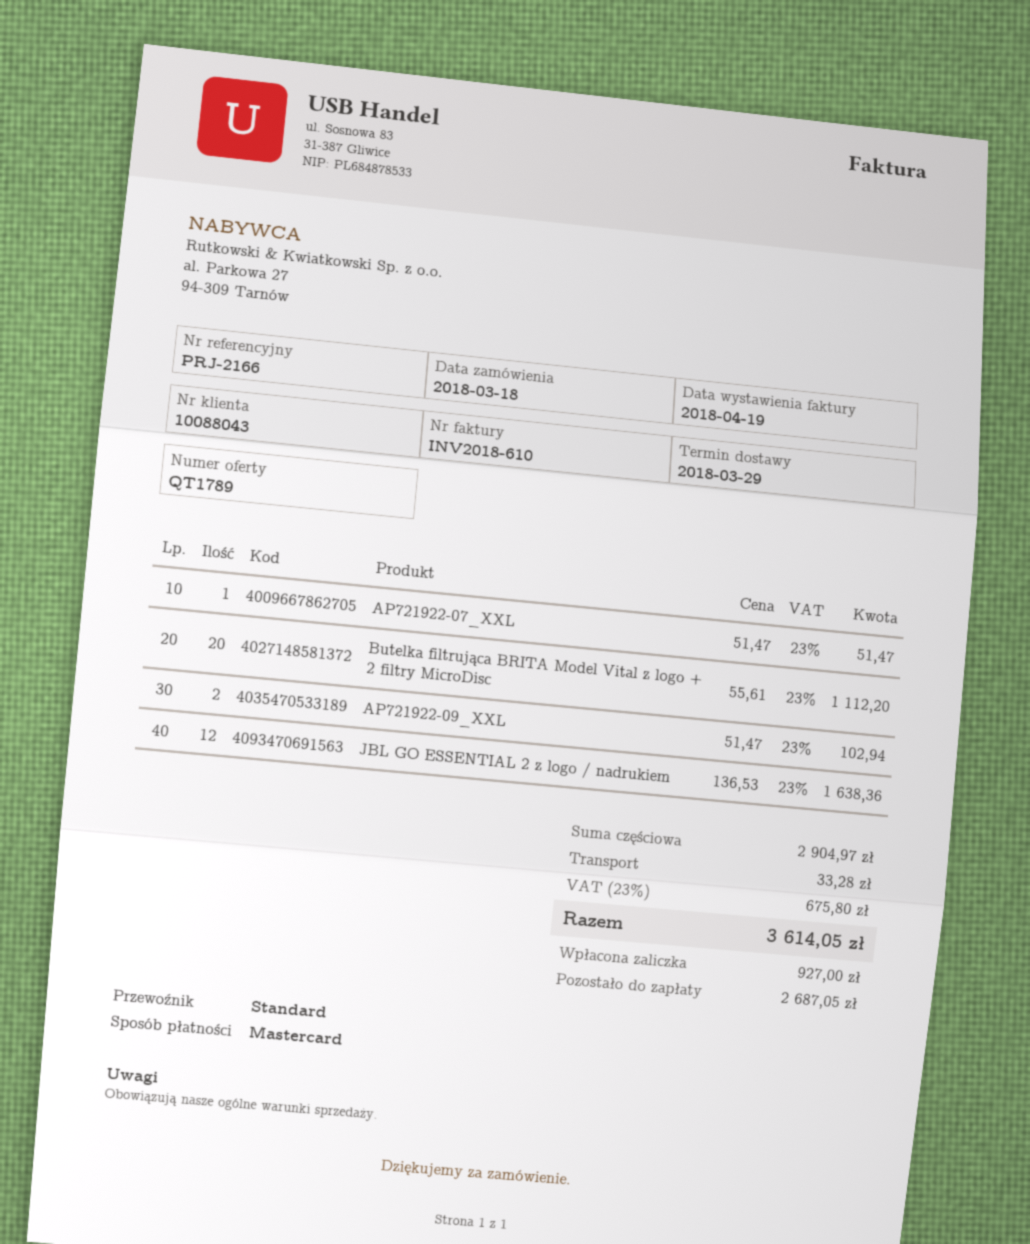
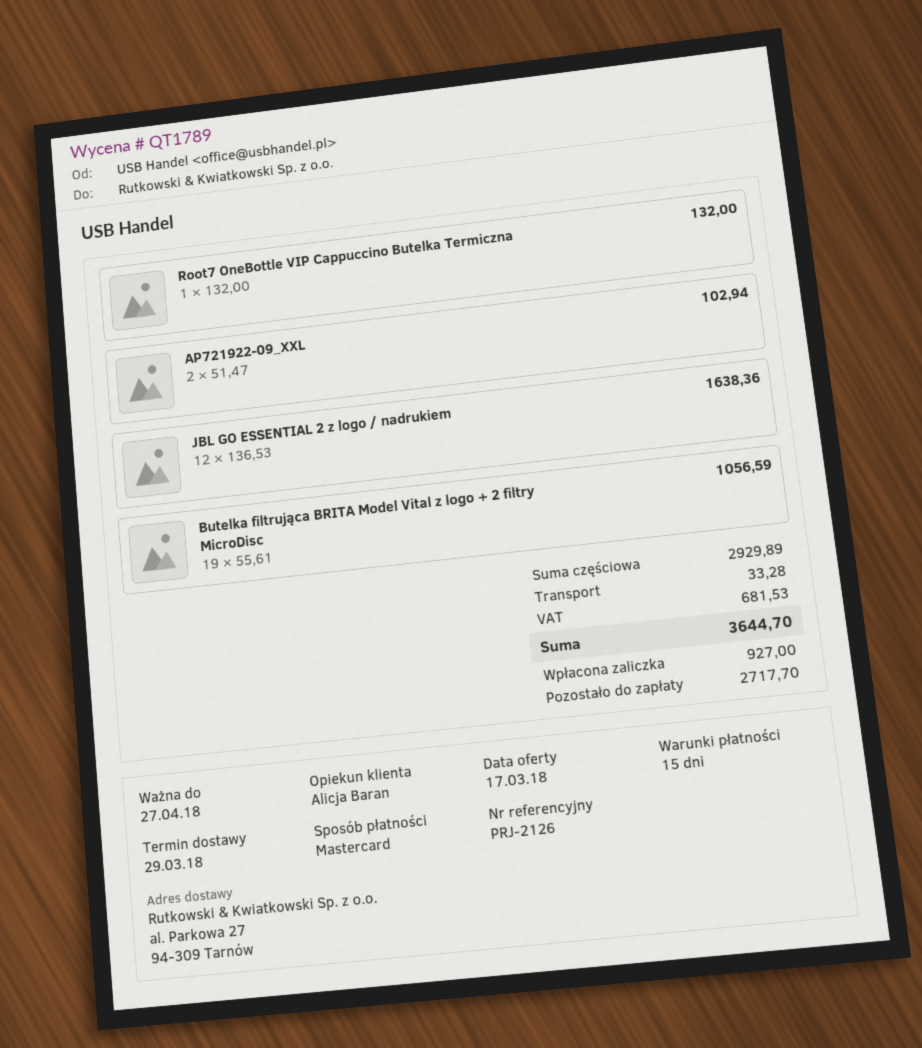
reference: PRJ-2166 -> PRJ-2126
AP721922-07_XXL: 1 x 51.47 = 51.47 -> none
Butelka filtrująca BRITA Model Vital z logo + 2 filtry MicroDisc: 20 x 55.61 = 1112.20 -> 19 x 55.61 = 1056.59
Root7 OneBottle VIP Cappuccino Butelka Termiczna: none -> 1 x 132.00 = 132.00
subtotal: 2904.97 -> 2929.89
tax: 675.80 -> 681.53
total: 3614.05 -> 3644.70
balance: 2687.05 -> 2717.70

